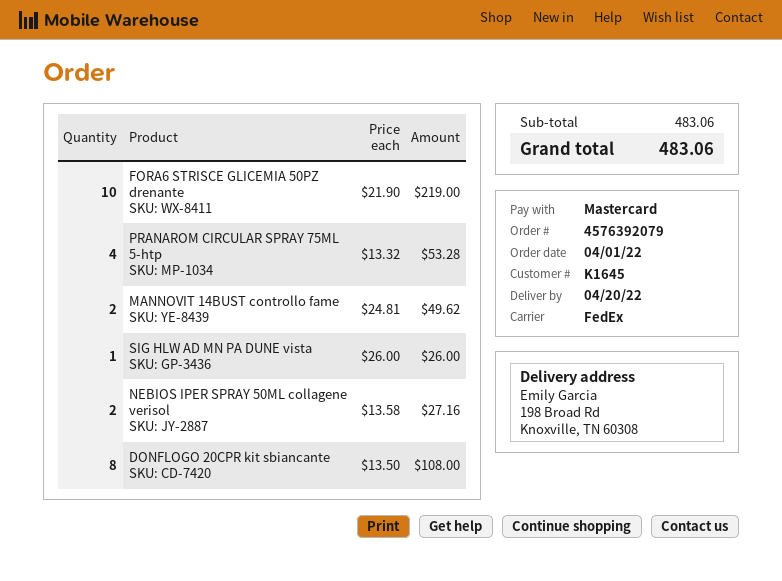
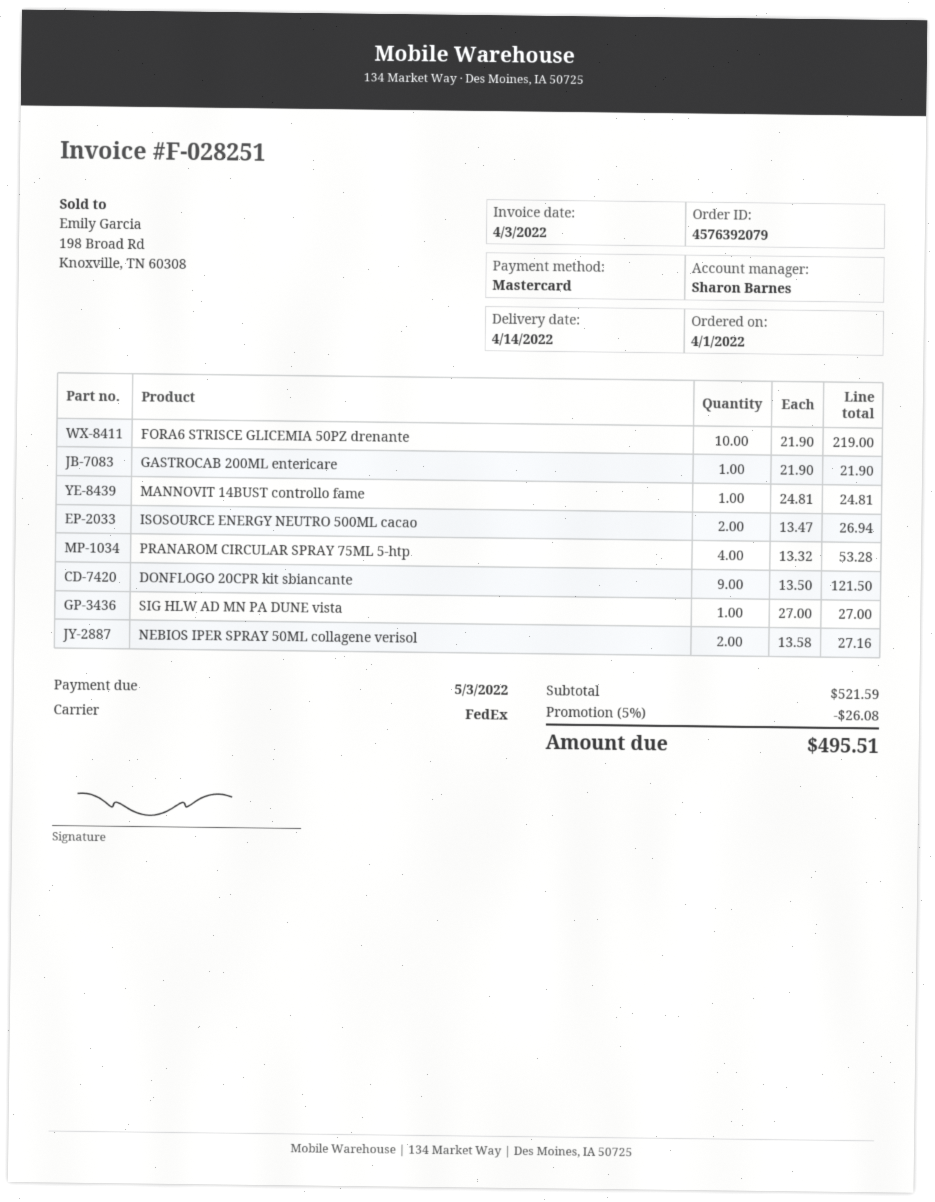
delivery date: 2022-04-20 -> 2022-04-14
MANNOVIT 14BUST controllo fame: 2 x 24.81 = 49.62 -> 1 x 24.81 = 24.81
SIG HLW AD MN PA DUNE vista: 1 x 26.00 = 26.00 -> 1 x 27.00 = 27.00
DONFLOGO 20CPR kit sbiancante: 8 x 13.50 = 108.00 -> 9 x 13.50 = 121.50
GASTROCAB 200ML entericare: none -> 1 x 21.90 = 21.90
ISOSOURCE ENERGY NEUTRO 500ML cacao: none -> 2 x 13.47 = 26.94
subtotal: 483.06 -> 521.59
discount: none -> 5% = 26.08
total: 483.06 -> 495.51

